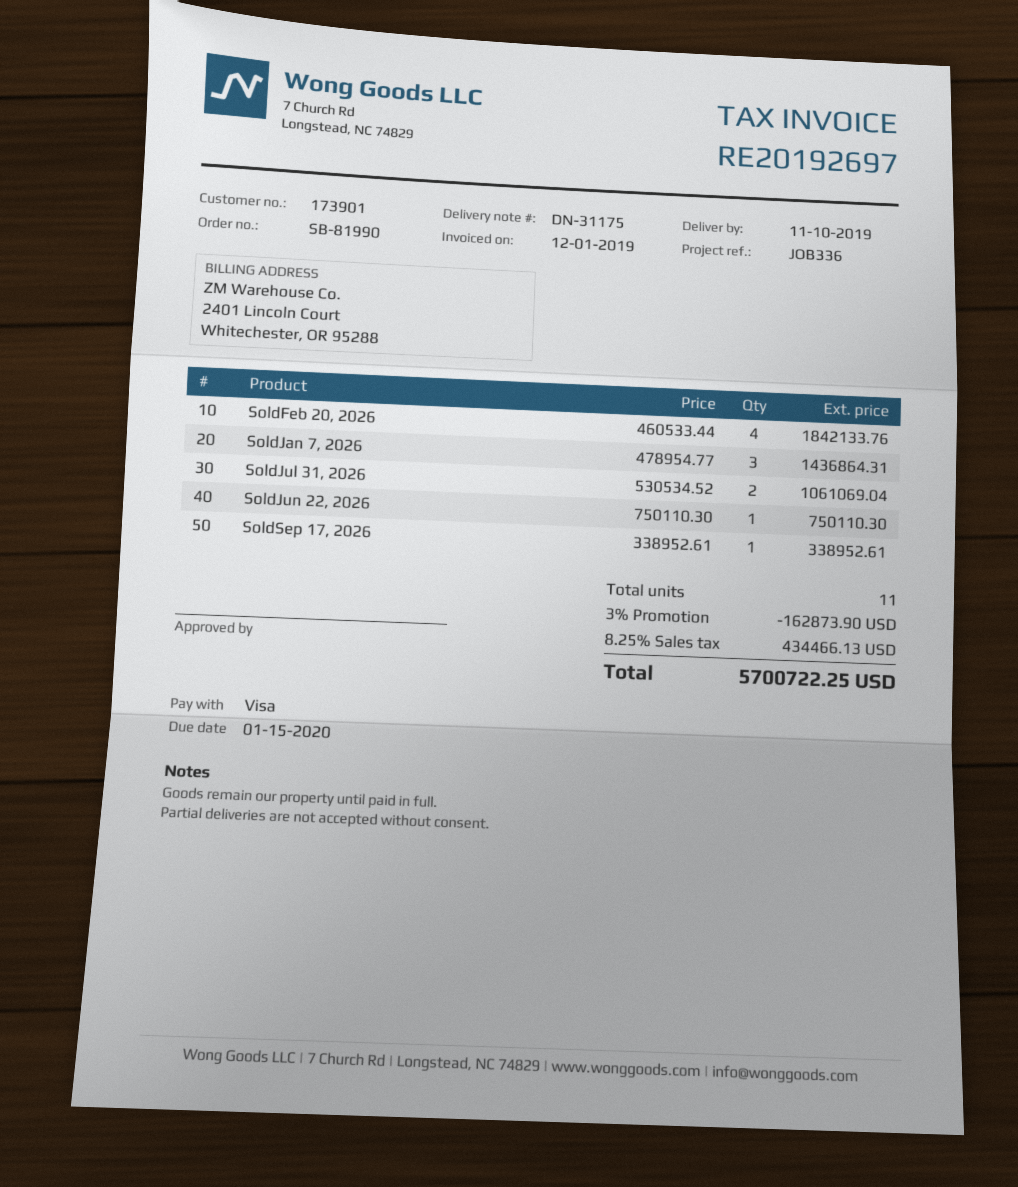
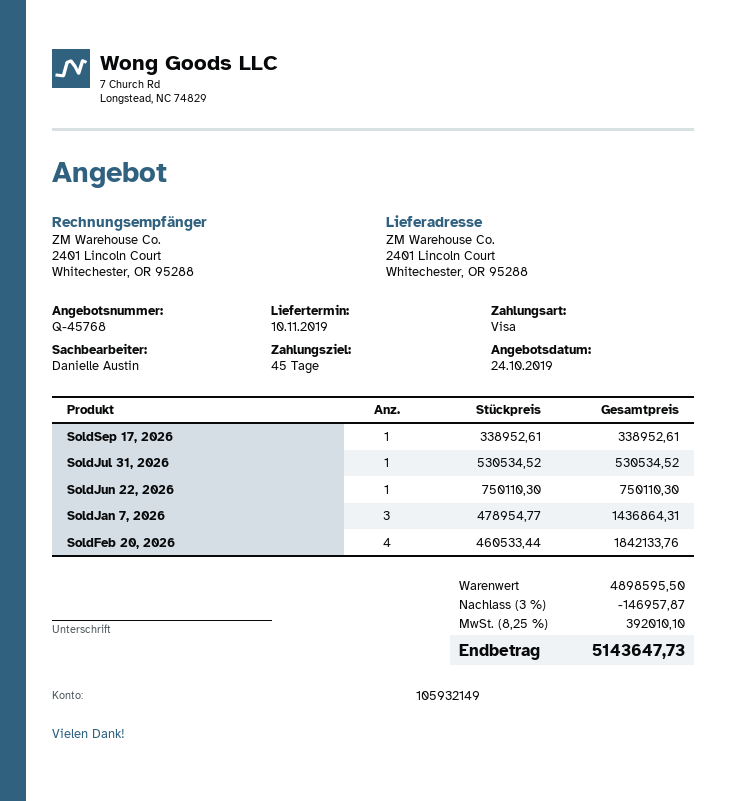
SoldJul 31, 2026: 2 x 530534.52 = 1061069.04 -> 1 x 530534.52 = 530534.52
discount: 3% = 162873.90 -> 3% = 146957.87
tax: 8.25% = 434466.13 -> 8.25% = 392010.10
total: 5700722.25 -> 5143647.73

